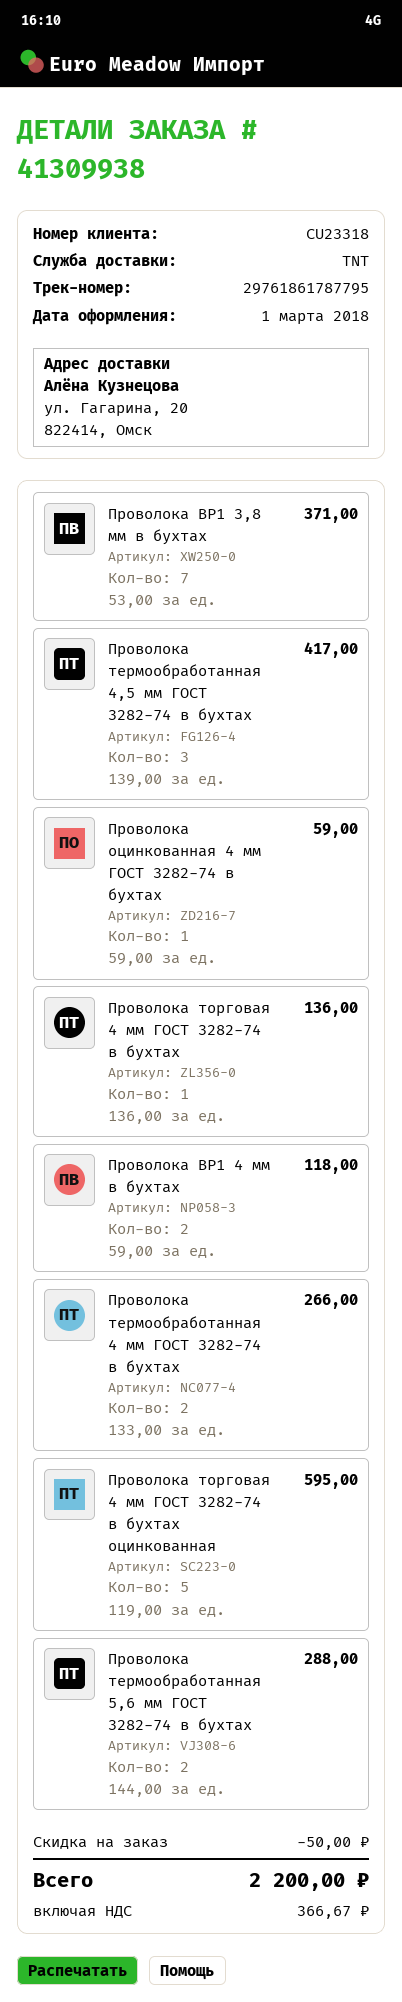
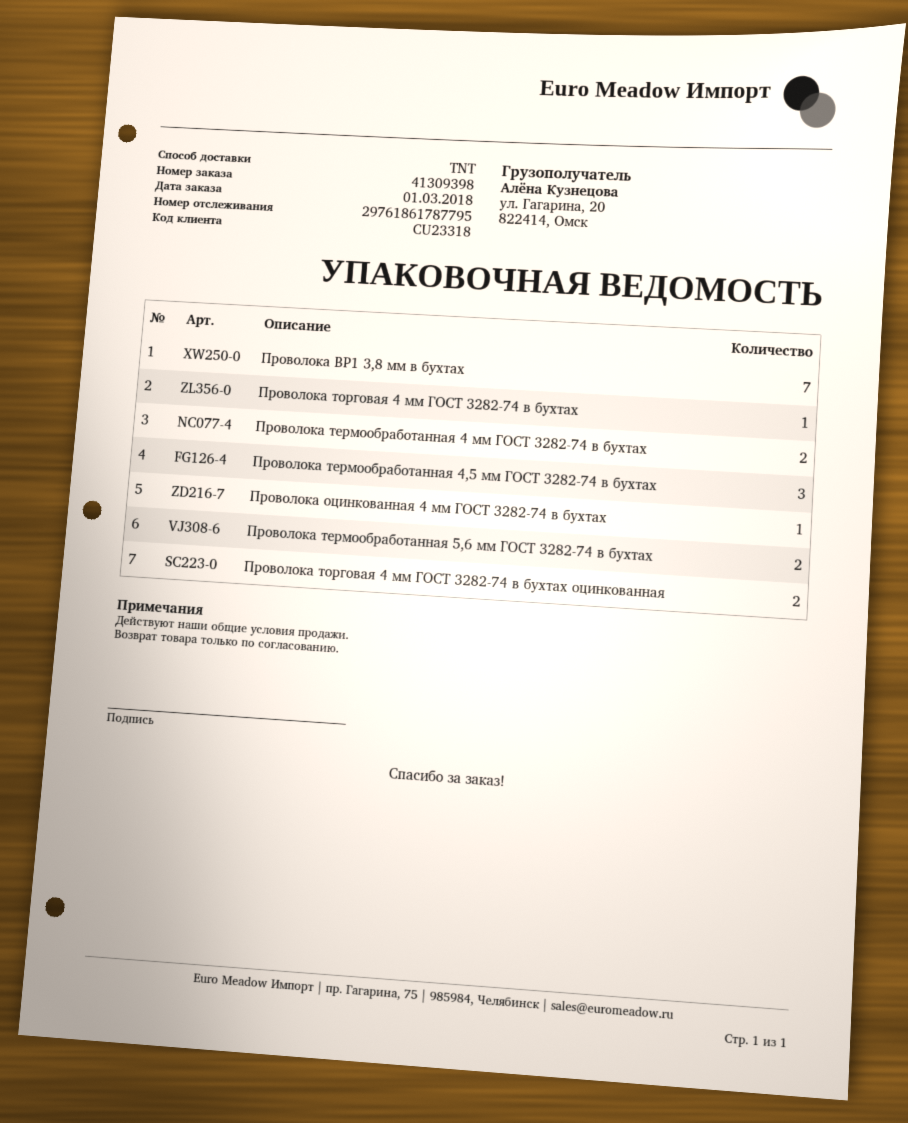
order number: 41309938 -> 41309398
Проволока ВР1 4 мм в бухтах: 2 -> none
Проволока торговая 4 мм ГОСТ 3282-74 в бухтах оцинкованная: 5 -> 2

